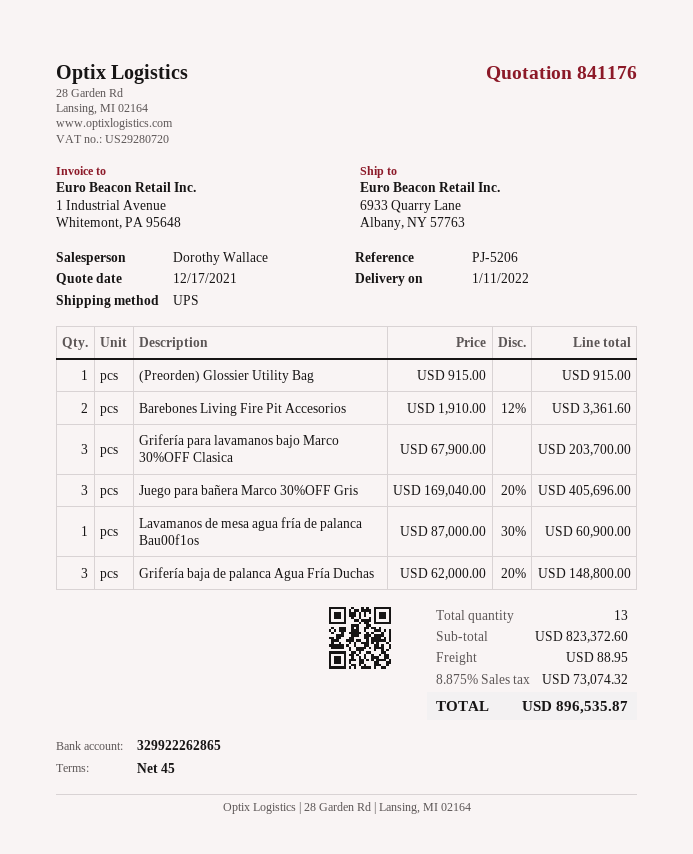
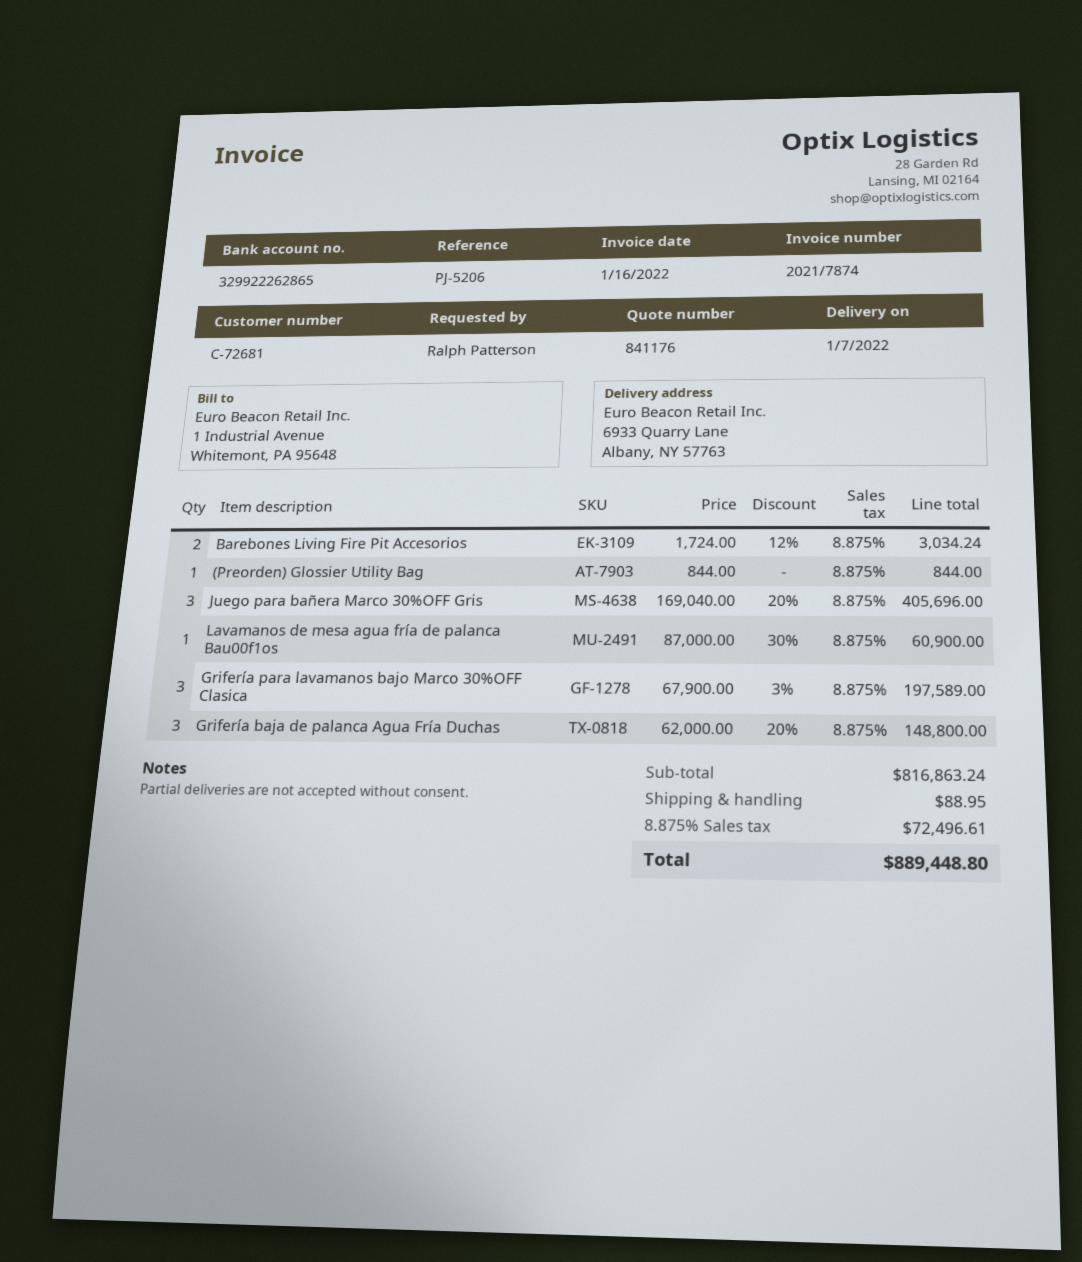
delivery date: 2022-01-11 -> 2022-01-07
(Preorden) Glossier Utility Bag: 1 x 915.00 = 915.00 -> 1 x 844.00 = 844.00
Barebones Living Fire Pit Accesorios: 2 x 1910.00 - 12% = 3361.60 -> 2 x 1724.00 - 12% = 3034.24
Grifería para lavamanos bajo Marco 30%OFF Clasica: 3 x 67900.00 = 203700.00 -> 3 x 67900.00 - 3% = 197589.00
subtotal: 823372.60 -> 816863.24
tax: 8.875% = 73074.32 -> 8.875% = 72496.61
total: 896535.87 -> 889448.80

